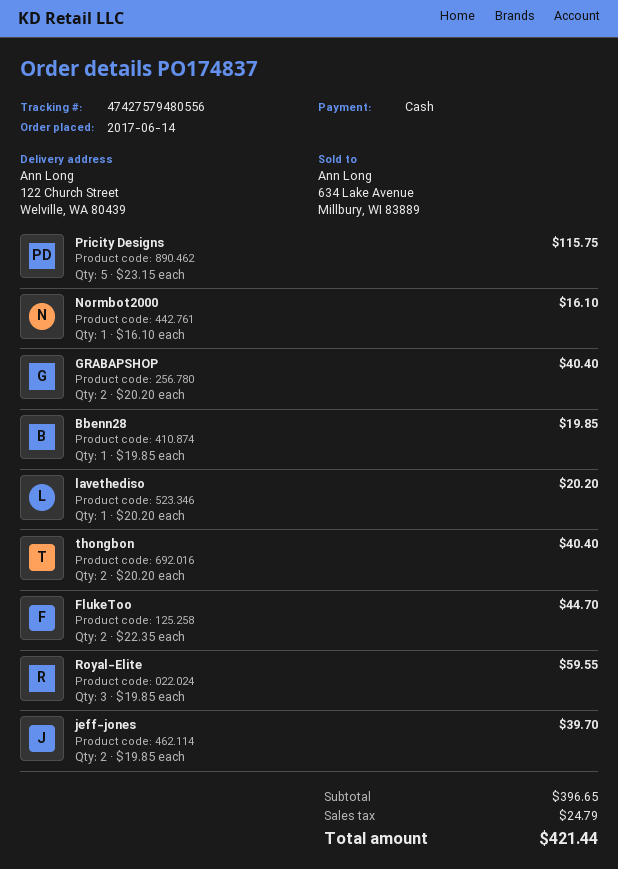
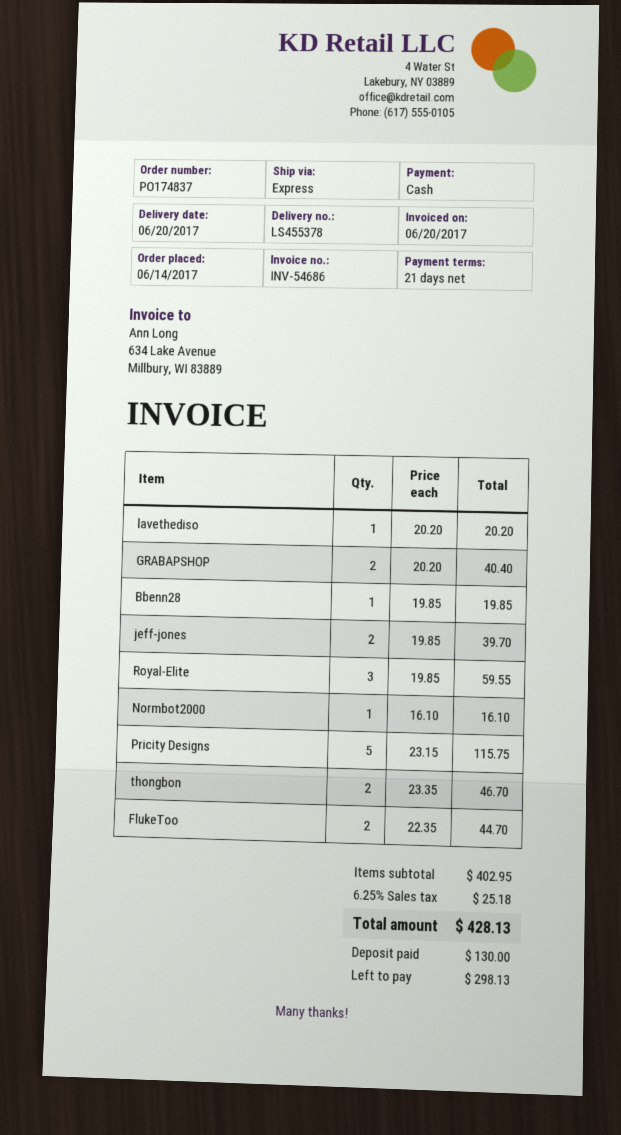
thongbon: 2 x 20.20 = 40.40 -> 2 x 23.35 = 46.70
subtotal: 396.65 -> 402.95
tax: 24.79 -> 25.18
total: 421.44 -> 428.13

